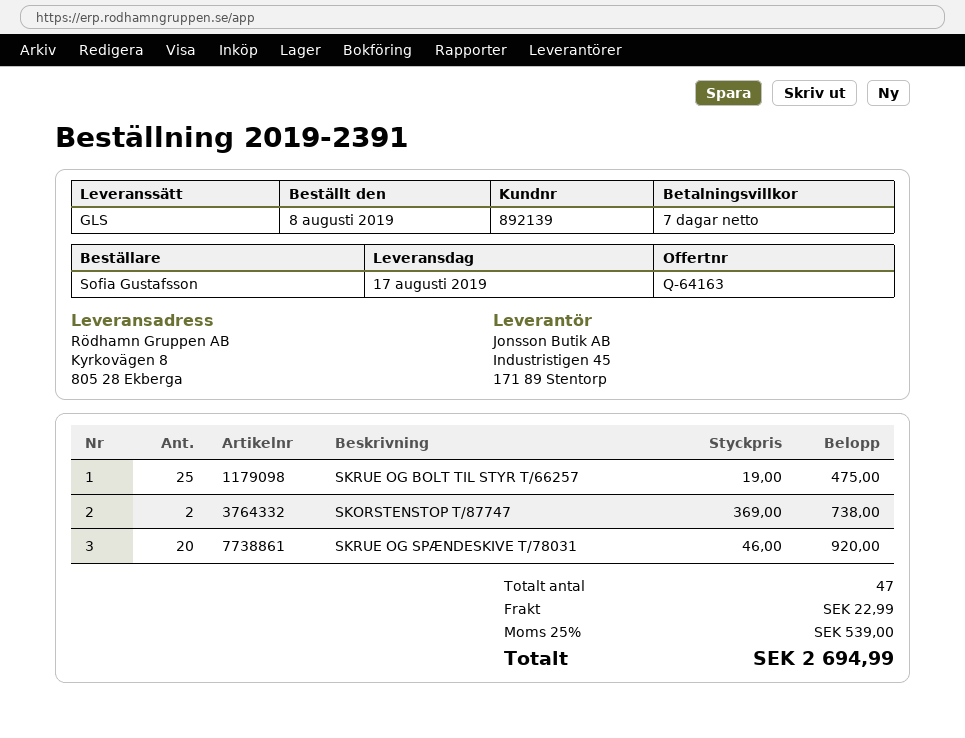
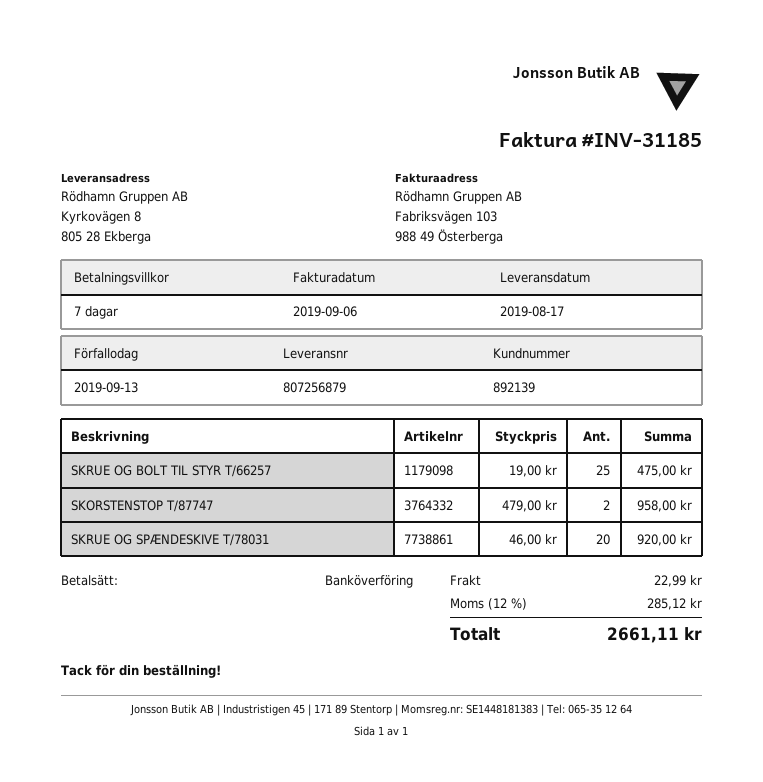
SKORSTENSTOP T/87747: 2 x 369.00 = 738.00 -> 2 x 479.00 = 958.00
tax: 25% = 539.00 -> 12% = 285.12
total: 2694.99 -> 2661.11

